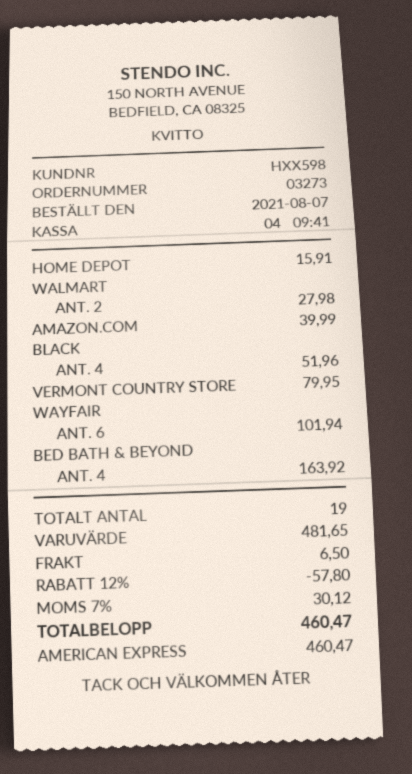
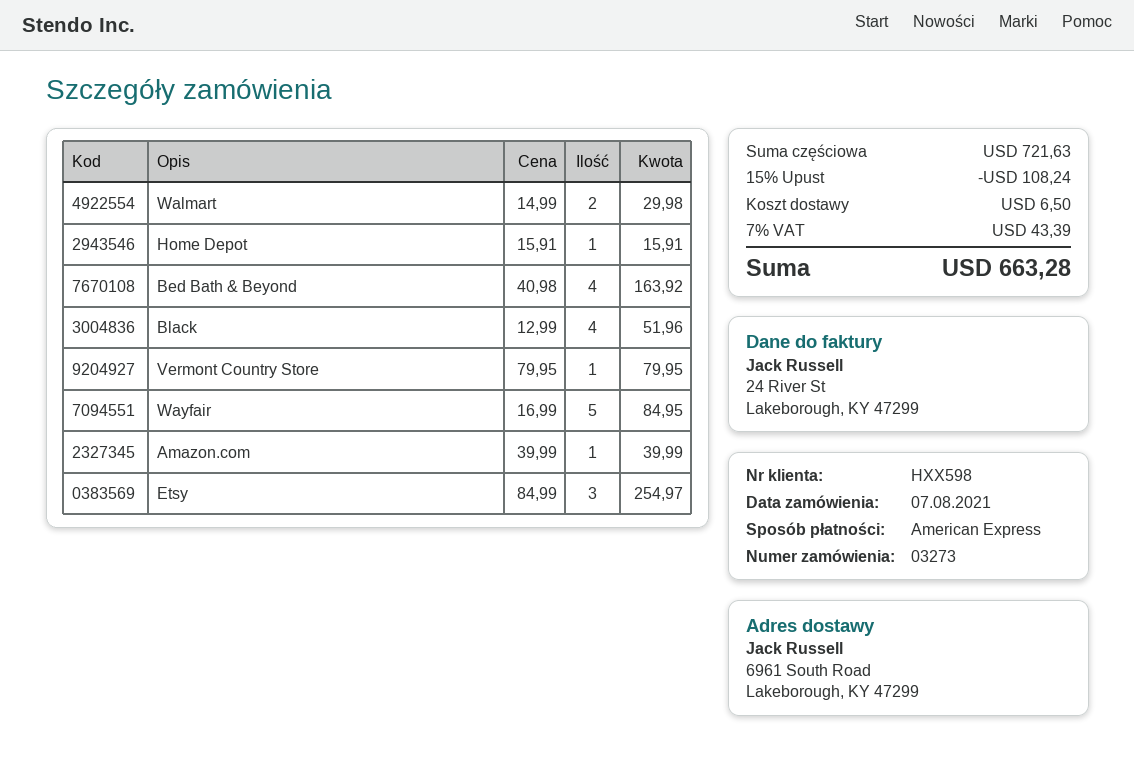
WALMART: 2 for 27.98 -> 2 for 29.98
WAYFAIR: 6 for 101.94 -> 5 for 84.95
Etsy: none -> 3 for 254.97
subtotal: 481.65 -> 721.63
discount: 12% = 57.80 -> 15% = 108.24
tax: 7% = 30.12 -> 7% = 43.39
total: 460.47 -> 663.28

